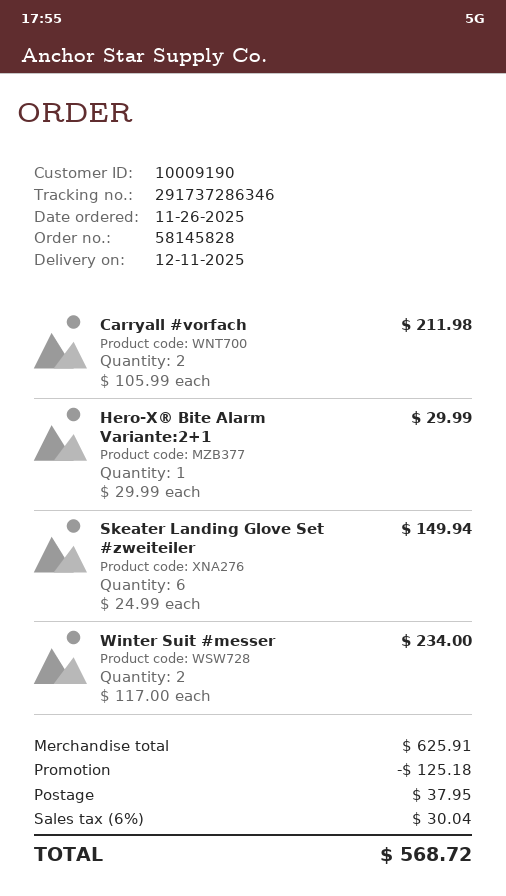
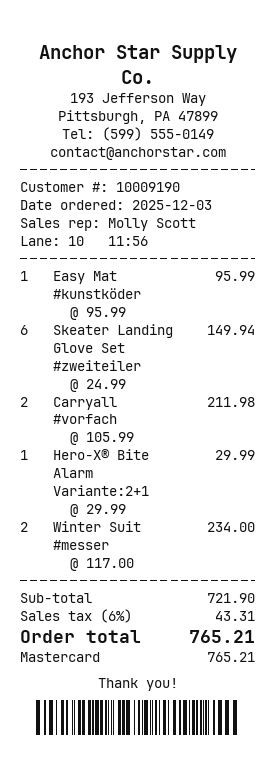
order date: 2025-11-26 -> 2025-12-03
Easy Mat #kunstköder: none -> 1 x 95.99 = 95.99
subtotal: 625.91 -> 721.90
discount: 125.18 -> none
shipping: 37.95 -> none
tax: 6% = 30.04 -> 6% = 43.31
total: 568.72 -> 765.21

